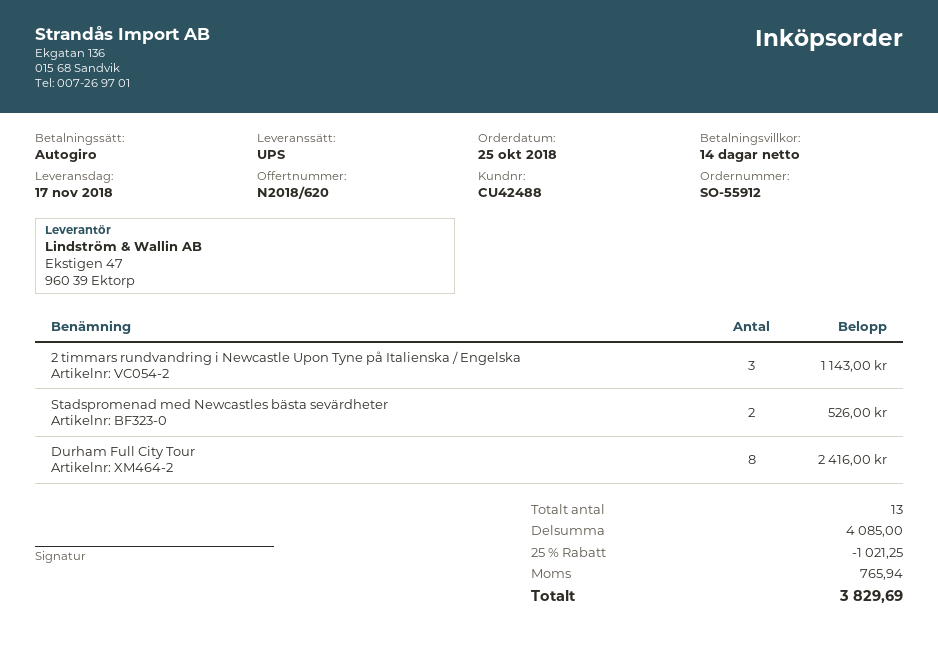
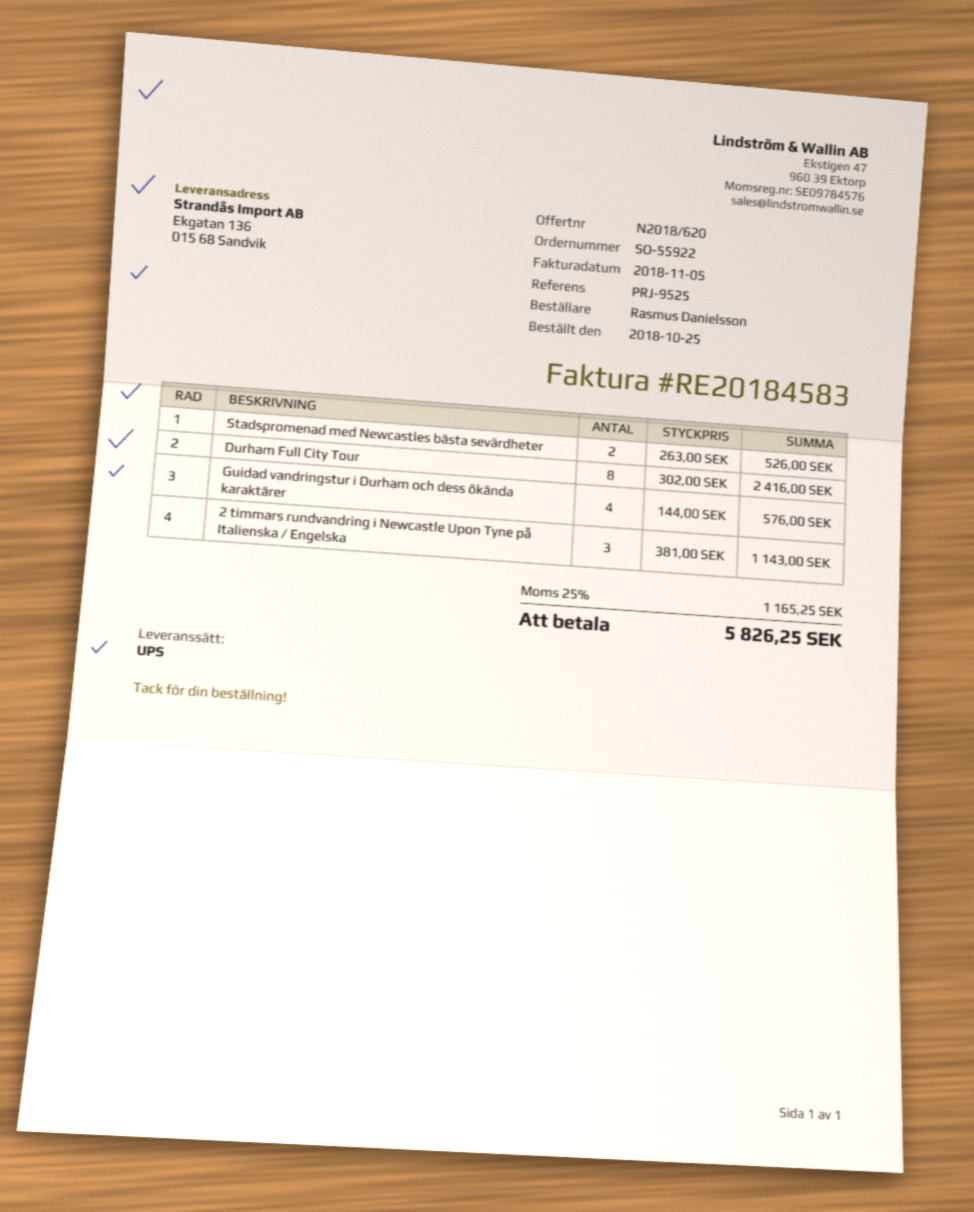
order number: SO-55912 -> SO-55922
Guidad vandringstur i Durham och dess ökända karaktärer: none -> 4 for 576.00
discount: 25% = 1021.25 -> none
tax: 765.94 -> 1165.25
total: 3829.69 -> 5826.25

